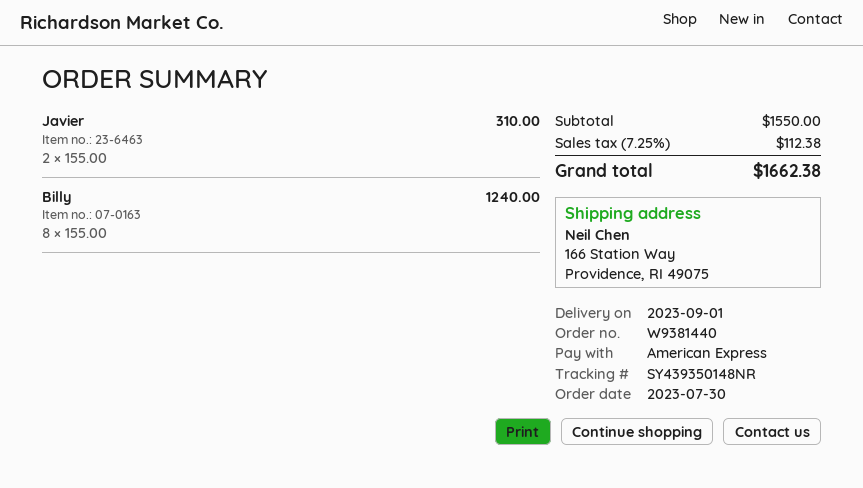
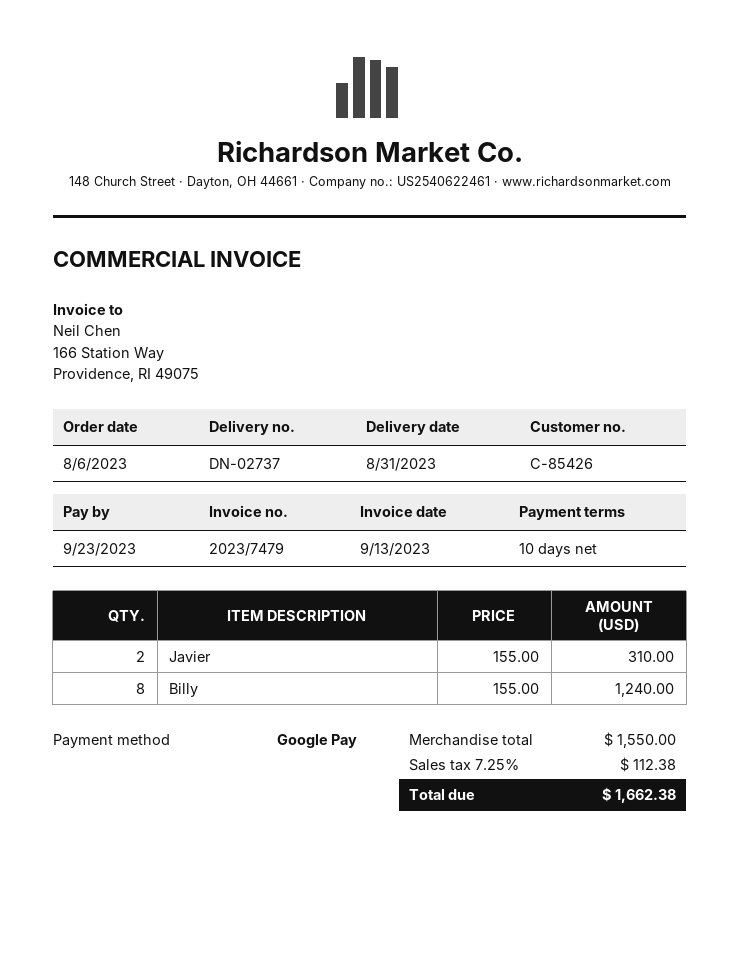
order date: 2023-07-30 -> 2023-08-06
delivery date: 2023-09-01 -> 2023-08-31
payment method: American Express -> Google Pay

